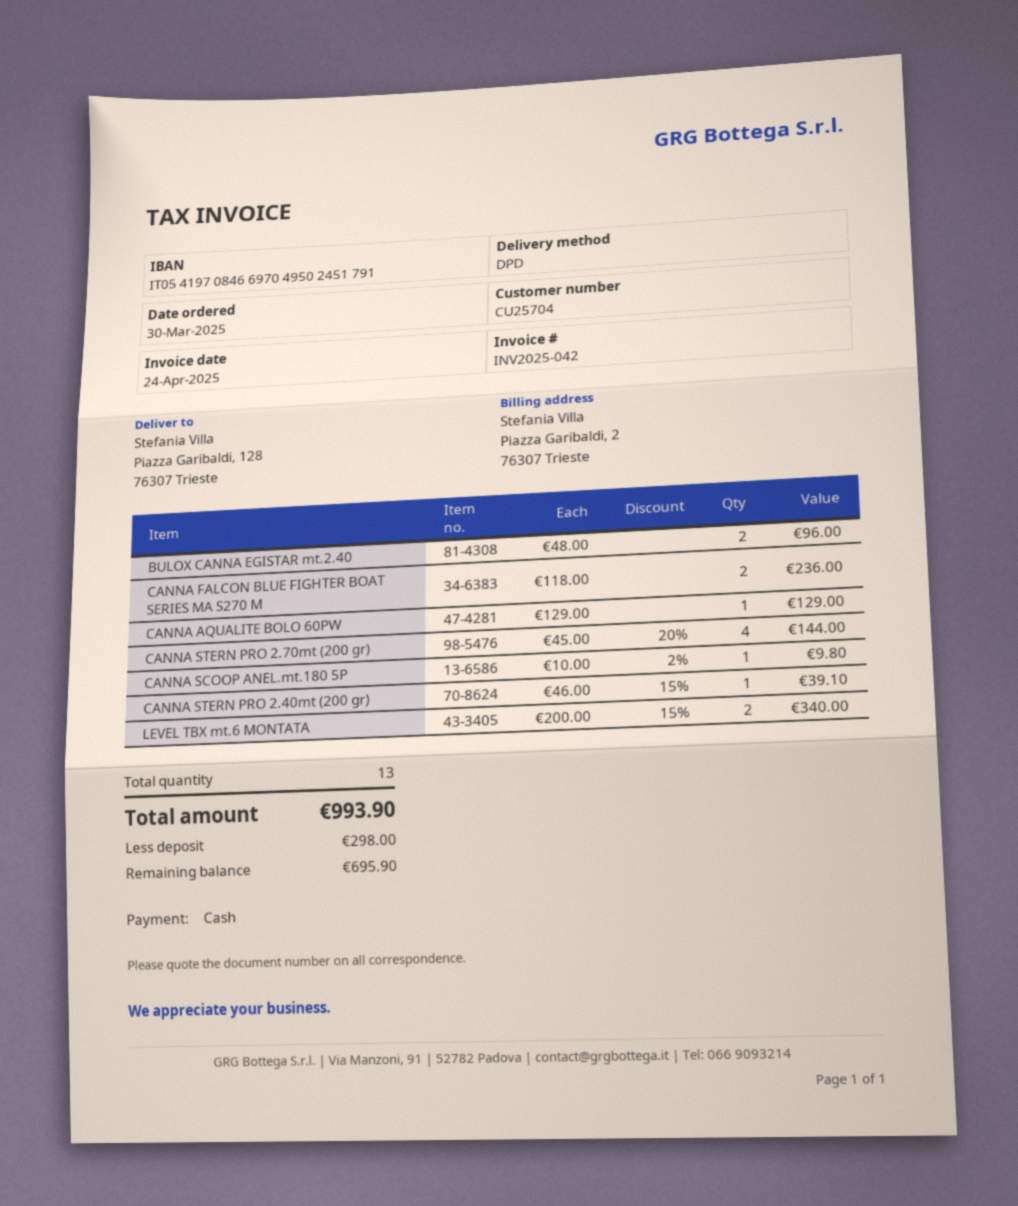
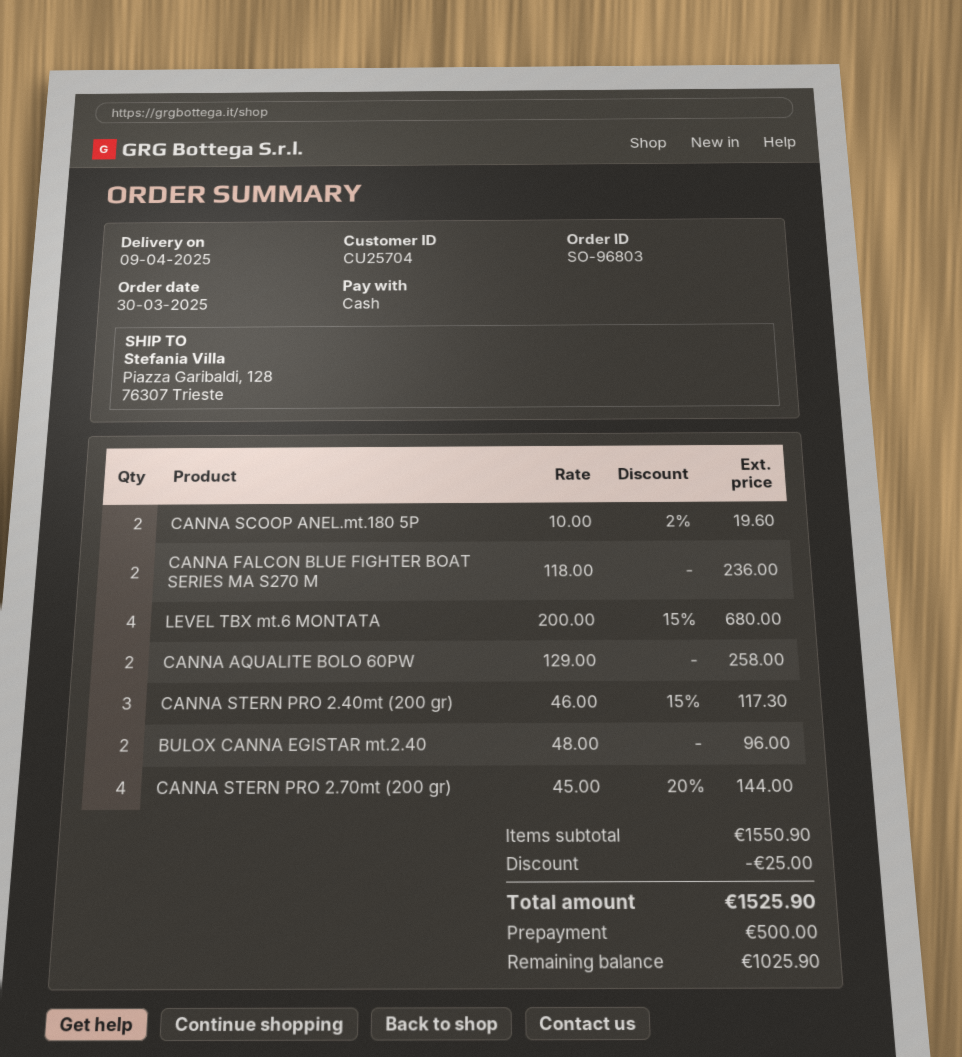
CANNA AQUALITE BOLO 60PW: 1 x 129.00 = 129.00 -> 2 x 129.00 = 258.00
CANNA SCOOP ANEL.mt.180 5P: 1 x 10.00 - 2% = 9.80 -> 2 x 10.00 - 2% = 19.60
CANNA STERN PRO 2.40mt (200 gr): 1 x 46.00 - 15% = 39.10 -> 3 x 46.00 - 15% = 117.30
LEVEL TBX mt.6 MONTATA: 2 x 200.00 - 15% = 340.00 -> 4 x 200.00 - 15% = 680.00
discount: none -> 25.00
total: 993.90 -> 1525.90
deposit: 298.00 -> 500.00
balance: 695.90 -> 1025.90

